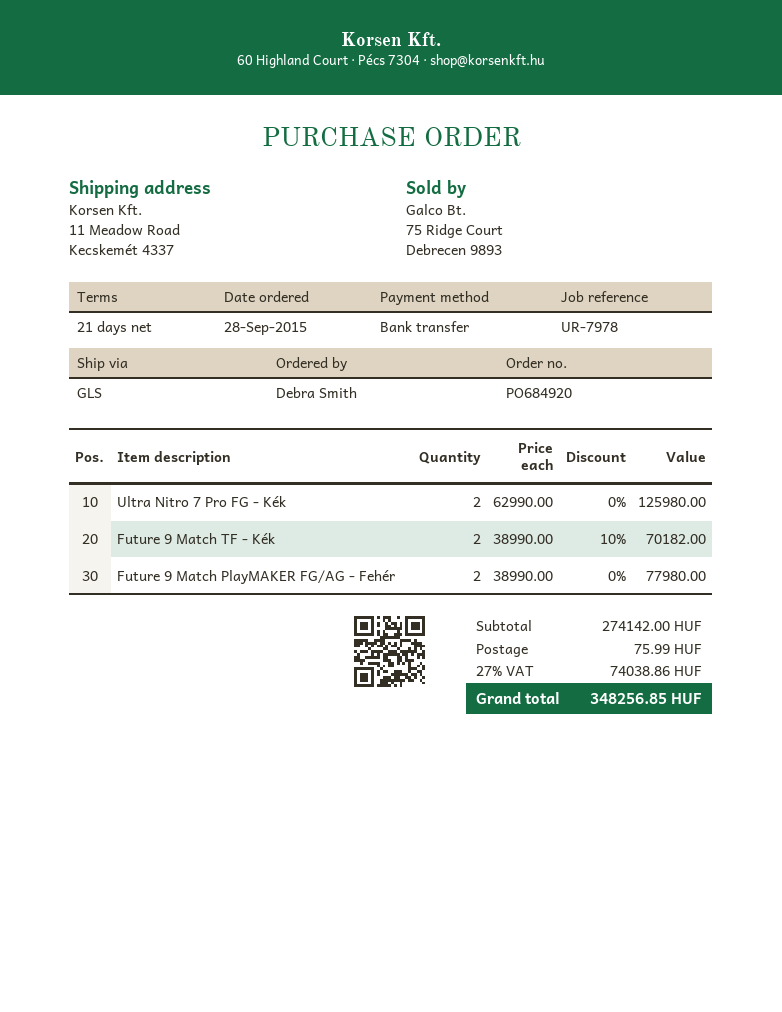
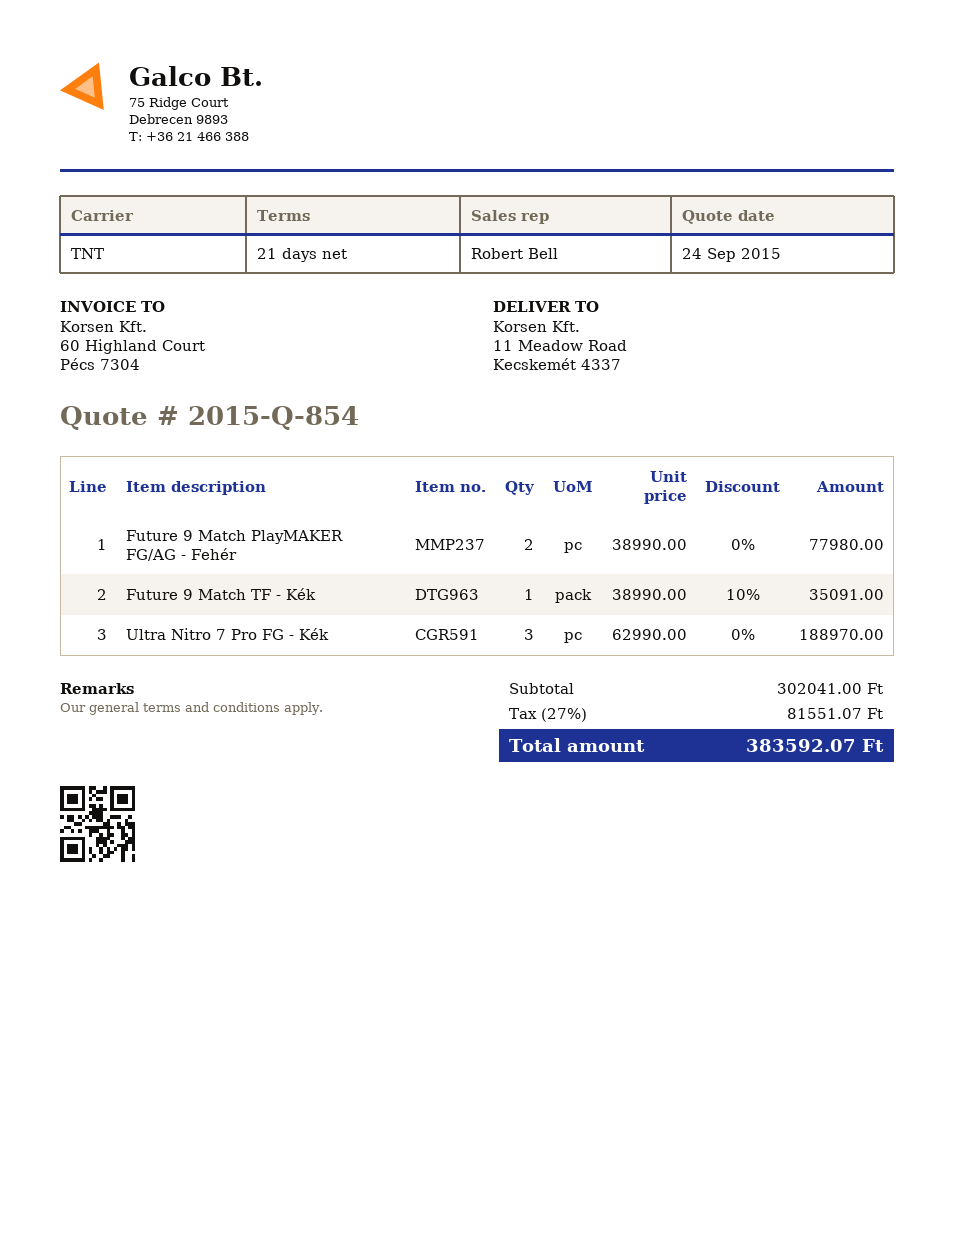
shipping method: GLS -> TNT
Ultra Nitro 7 Pro FG - Kék: 2 x 62990.00 = 125980.00 -> 3 x 62990.00 = 188970.00
Future 9 Match TF - Kék: 2 x 38990.00 - 10% = 70182.00 -> 1 x 38990.00 - 10% = 35091.00
subtotal: 274142.00 -> 302041.00
shipping: 75.99 -> none
tax: 27% = 74038.86 -> 27% = 81551.07
total: 348256.85 -> 383592.07

